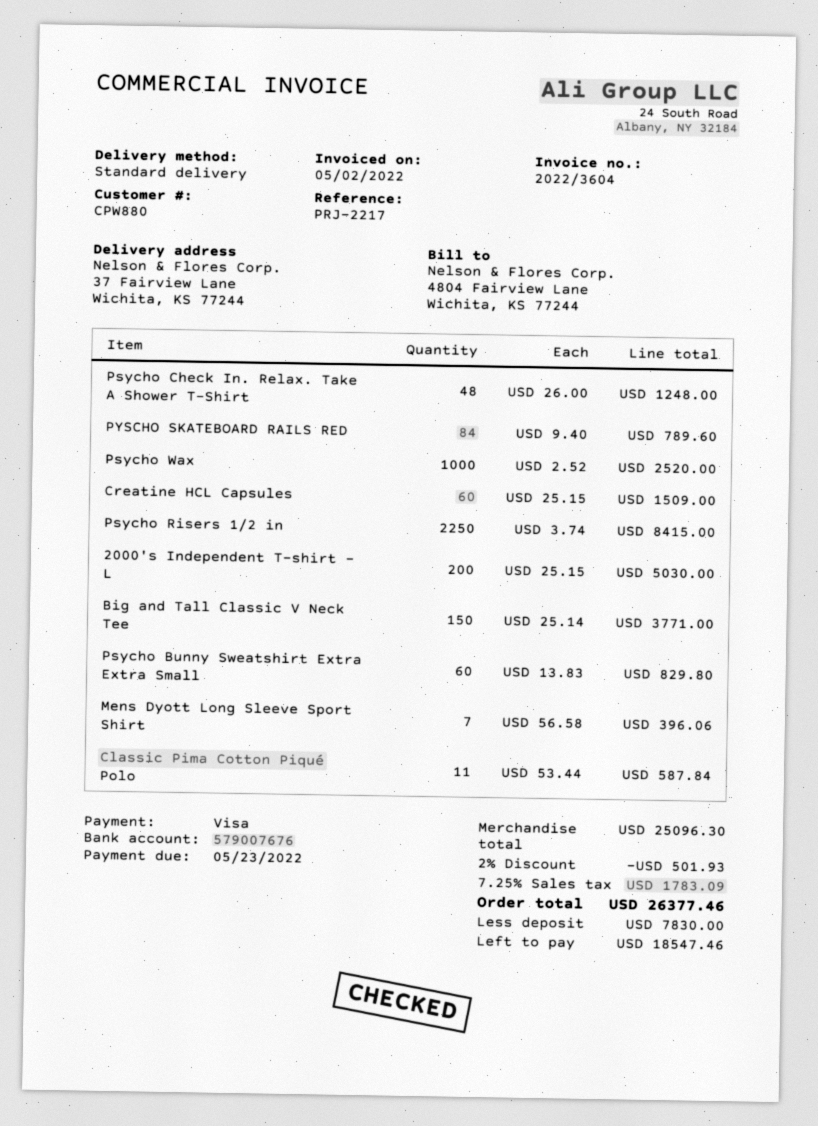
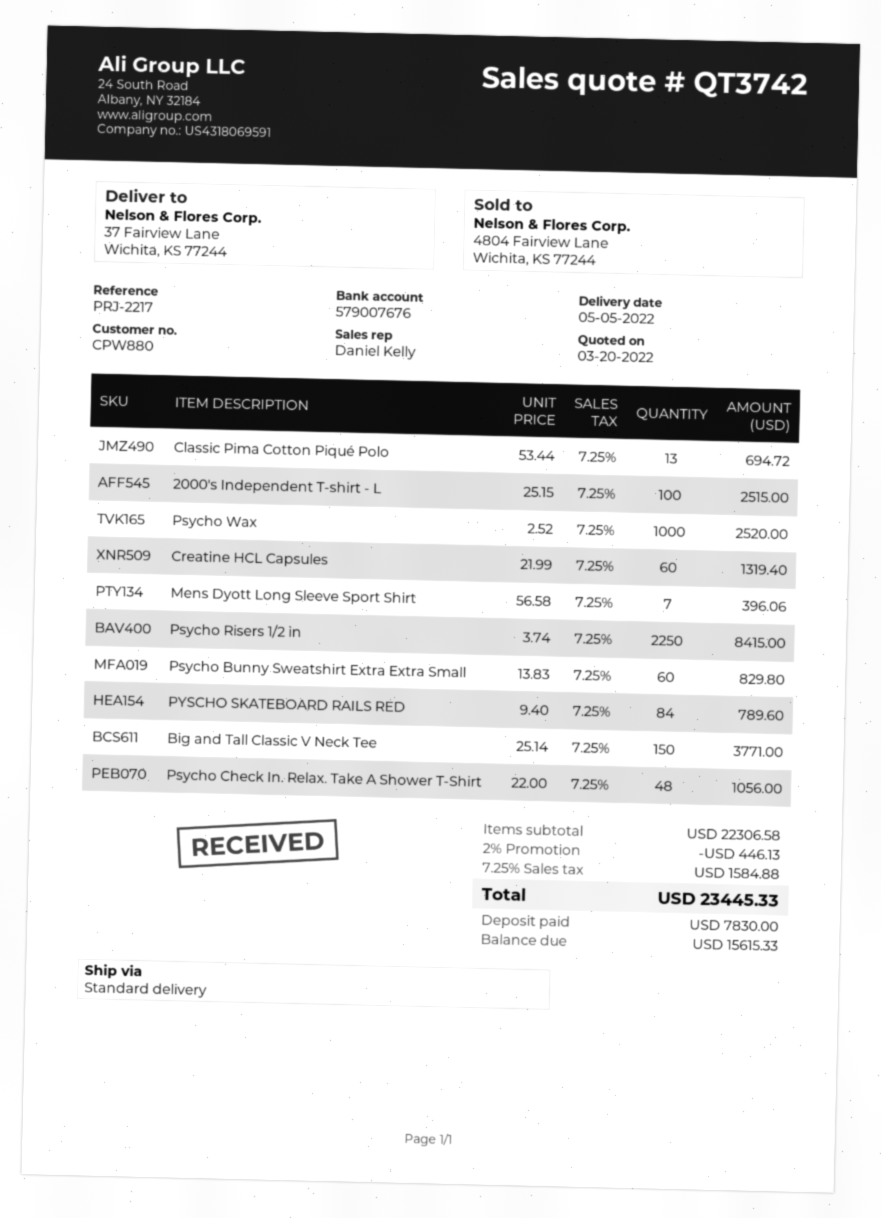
Psycho Check In. Relax. Take A Shower T-Shirt: 48 x 26.00 = 1248.00 -> 48 x 22.00 = 1056.00
Creatine HCL Capsules: 60 x 25.15 = 1509.00 -> 60 x 21.99 = 1319.40
2000's Independent T-shirt - L: 200 x 25.15 = 5030.00 -> 100 x 25.15 = 2515.00
Classic Pima Cotton Piqué Polo: 11 x 53.44 = 587.84 -> 13 x 53.44 = 694.72
subtotal: 25096.30 -> 22306.58
discount: 2% = 501.93 -> 2% = 446.13
tax: 7.25% = 1783.09 -> 7.25% = 1584.88
total: 26377.46 -> 23445.33
balance: 18547.46 -> 15615.33

